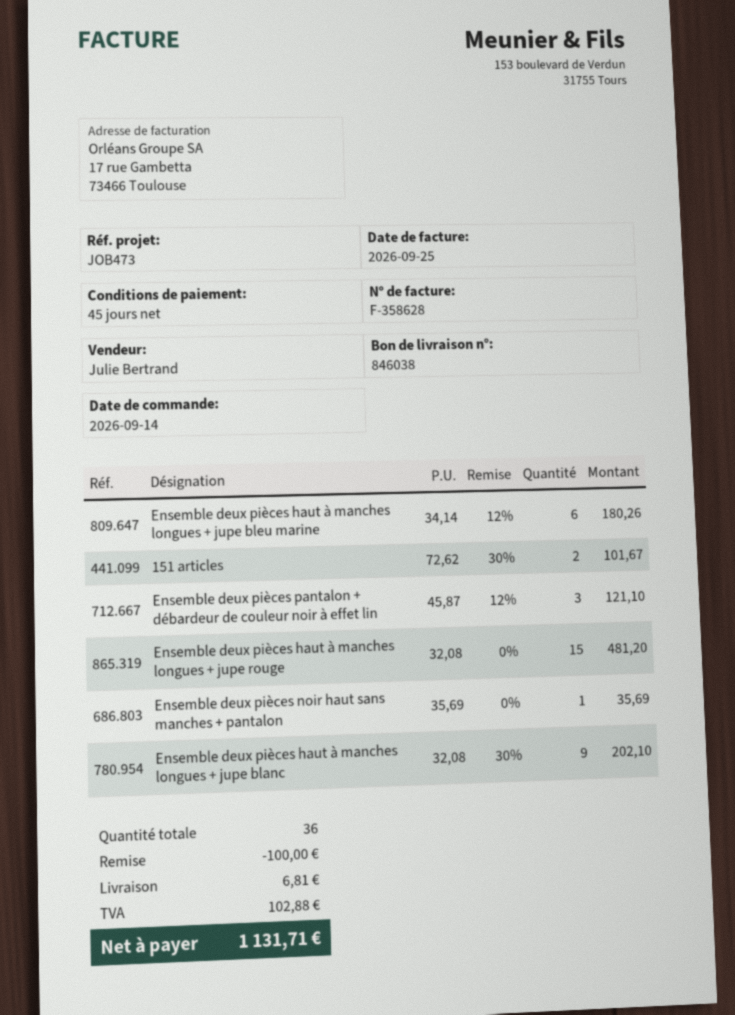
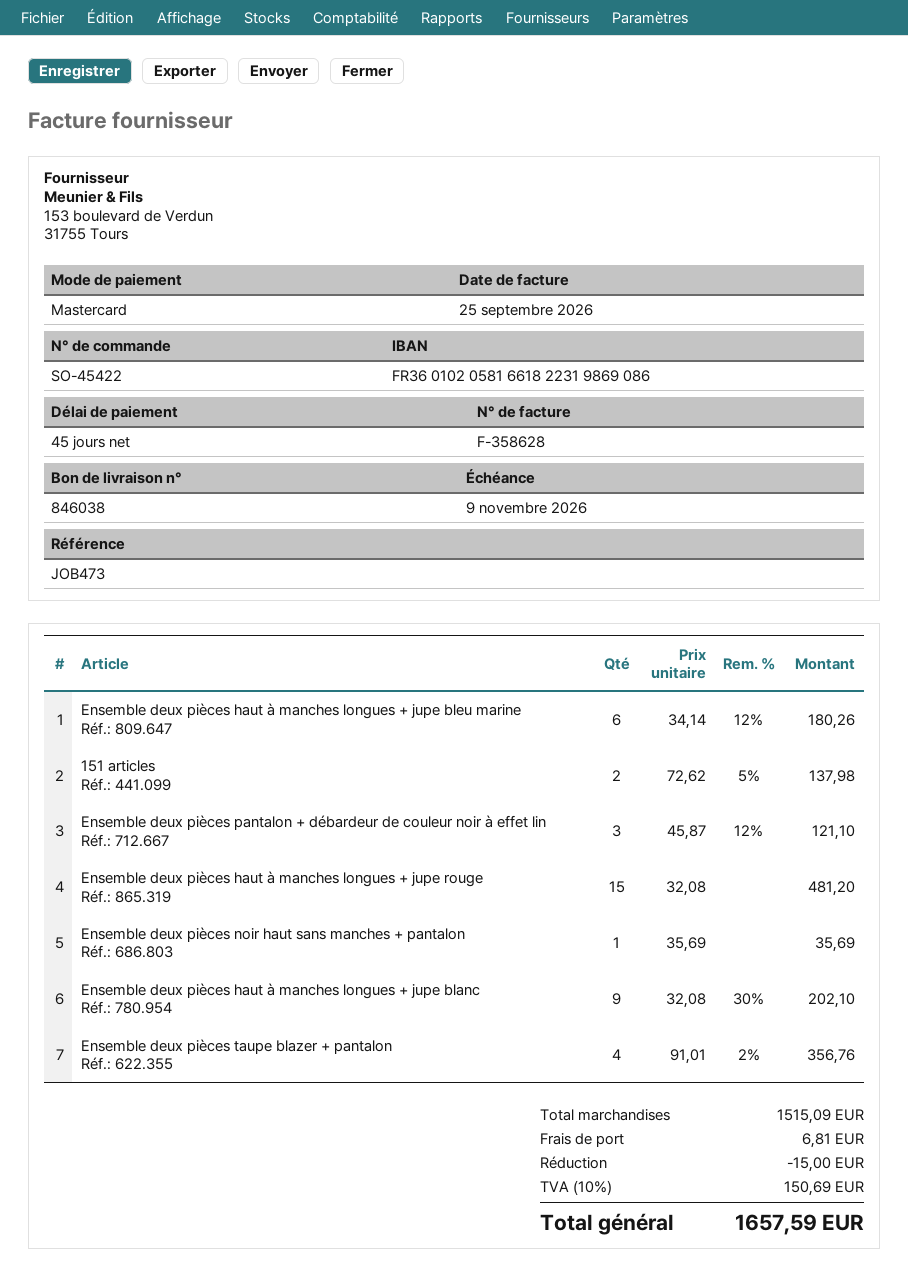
151 articles: 2 x 72.62 - 30% = 101.67 -> 2 x 72.62 - 5% = 137.98
Ensemble deux pièces taupe blazer + pantalon: none -> 4 x 91.01 - 2% = 356.76
discount: 100.00 -> 15.00
tax: 102.88 -> 150.69
total: 1131.71 -> 1657.59

